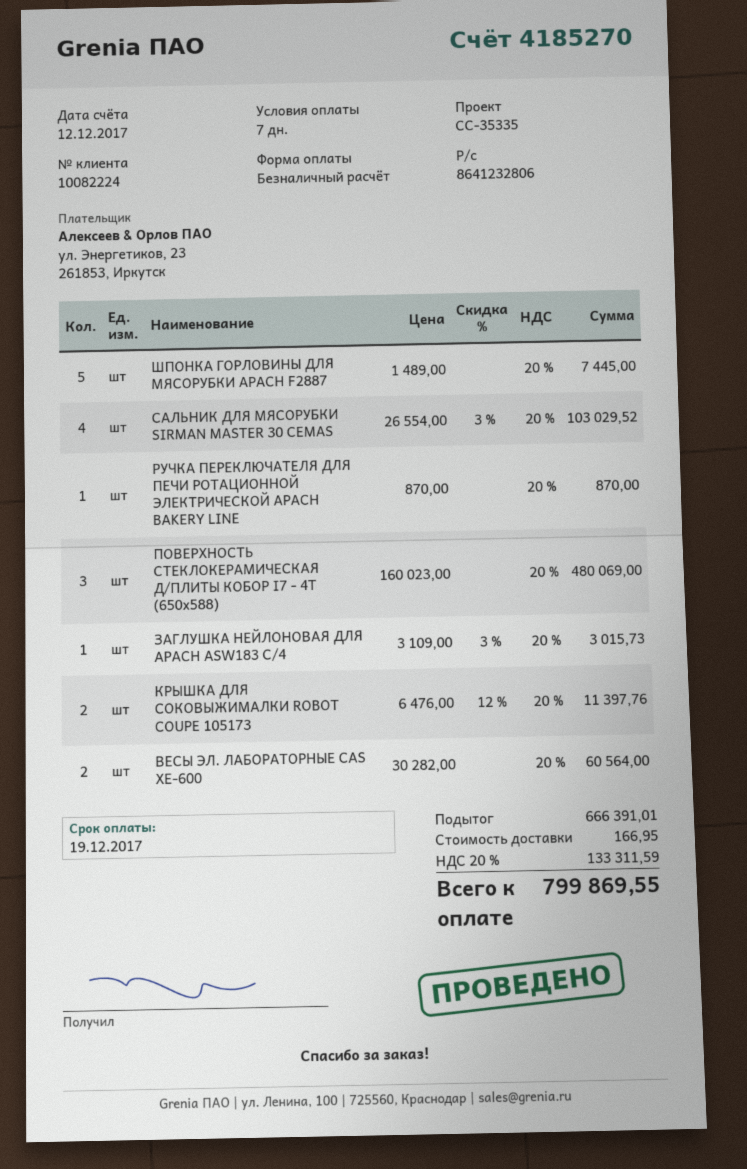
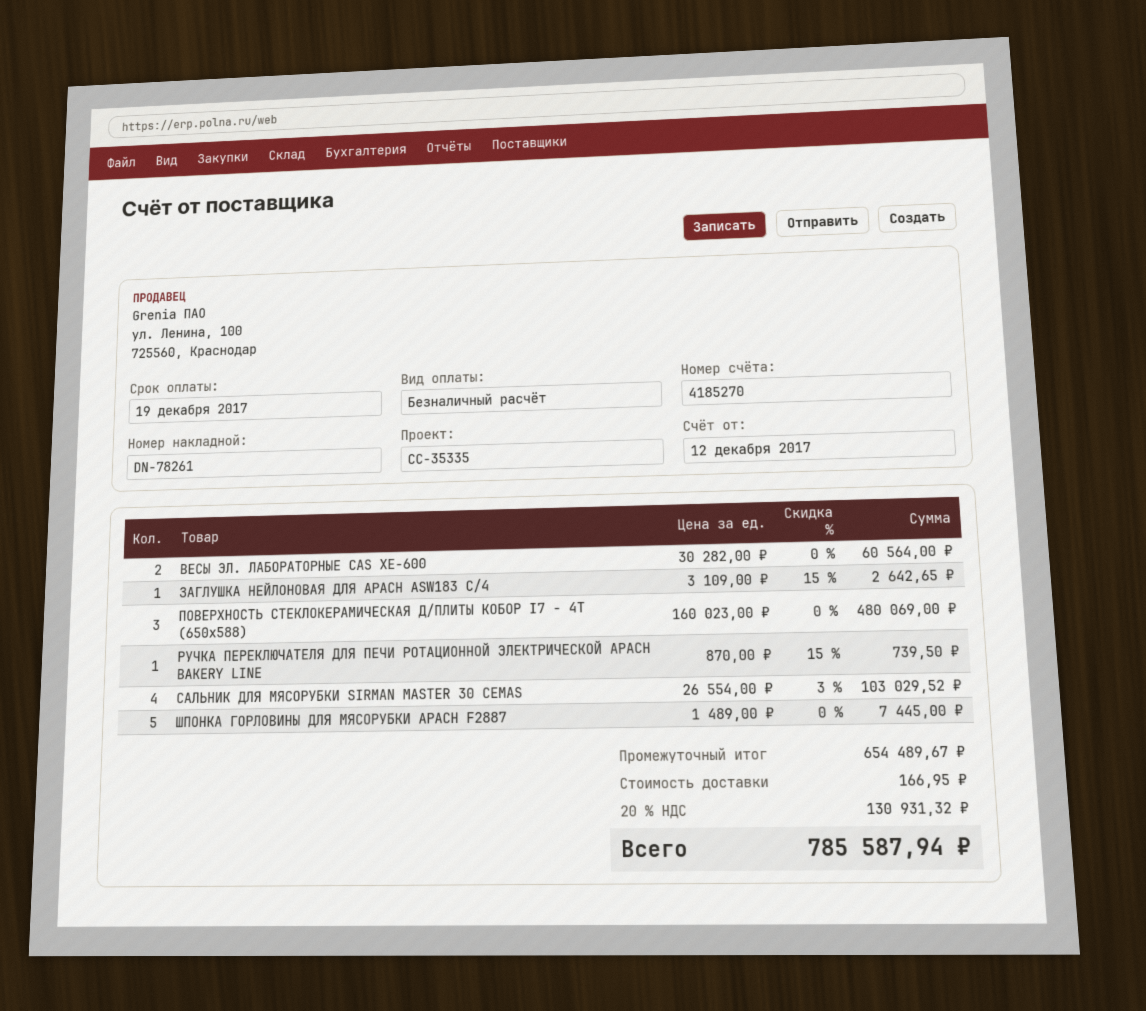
РУЧКА ПЕРЕКЛЮЧАТЕЛЯ ДЛЯ ПЕЧИ РОТАЦИОННОЙ ЭЛЕКТРИЧЕСКОЙ APACH BAKERY LINE: 1 x 870.00 = 870.00 -> 1 x 870.00 - 15% = 739.50
ЗАГЛУШКА НЕЙЛОНОВАЯ ДЛЯ APACH ASW183 C/4: 1 x 3109.00 - 3% = 3015.73 -> 1 x 3109.00 - 15% = 2642.65
КРЫШКА ДЛЯ СОКОВЫЖИМАЛКИ ROBOT COUPE 105173: 2 x 6476.00 - 12% = 11397.76 -> none
subtotal: 666391.01 -> 654489.67
tax: 20% = 133311.59 -> 20% = 130931.32
total: 799869.55 -> 785587.94

